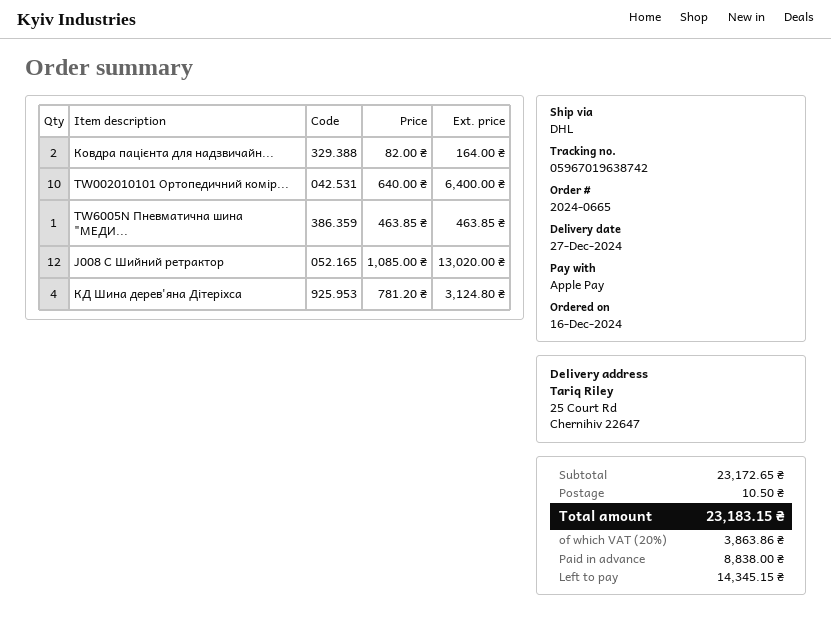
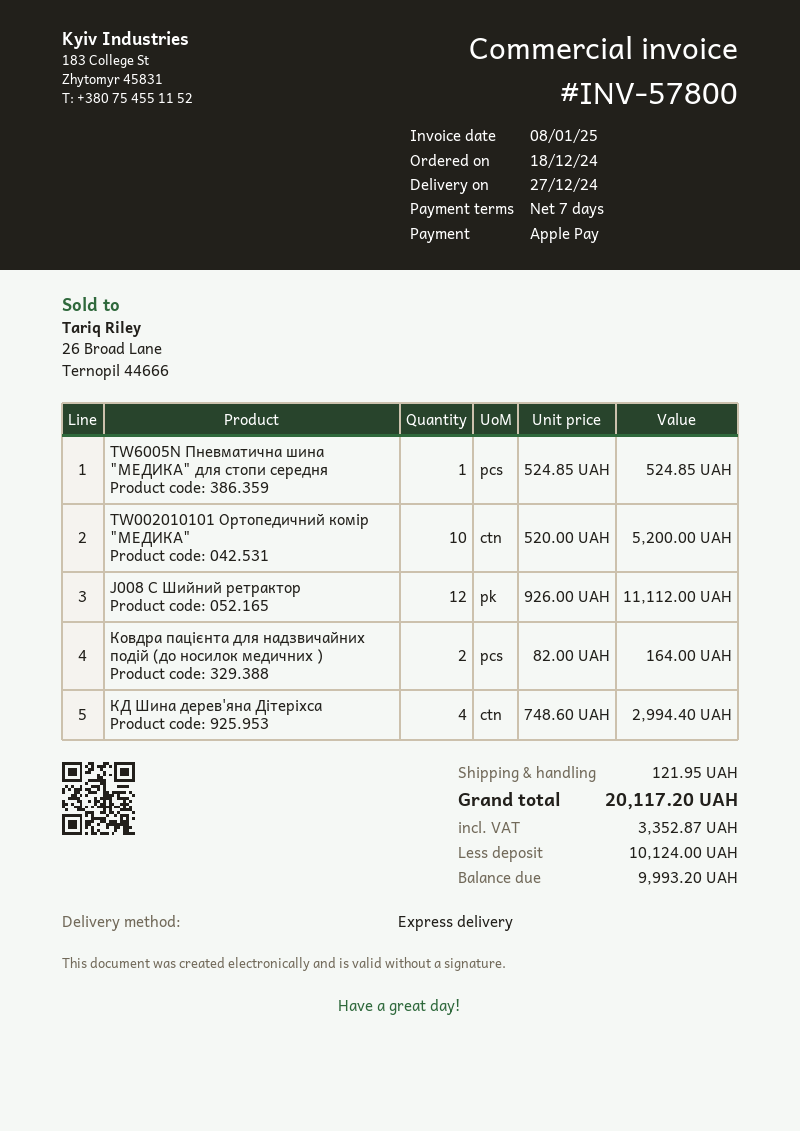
order date: 2024-12-16 -> 2024-12-18
shipping method: DHL -> express
TW002010101 Ортопедичний комір...: 10 x 640.00 = 6400.00 -> 10 x 520.00 = 5200.00
TW6005N Пневматична шина "МЕДИ...: 1 x 463.85 = 463.85 -> 1 x 524.85 = 524.85
J008 C Шийний ретрактор: 12 x 1085.00 = 13020.00 -> 12 x 926.00 = 11112.00
КД Шина дерев'яна Дітеріхса: 4 x 781.20 = 3124.80 -> 4 x 748.60 = 2994.40
shipping: 10.50 -> 121.95
tax: 3863.86 -> 3352.87
total: 23183.15 -> 20117.20
deposit: 8838.00 -> 10124.00
balance: 14345.15 -> 9993.20

